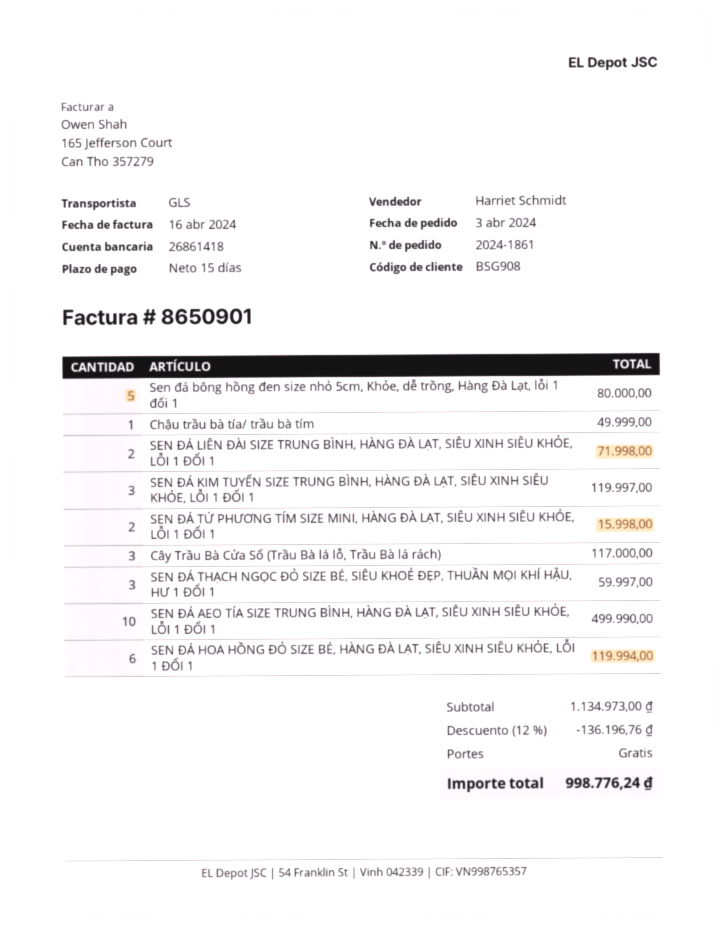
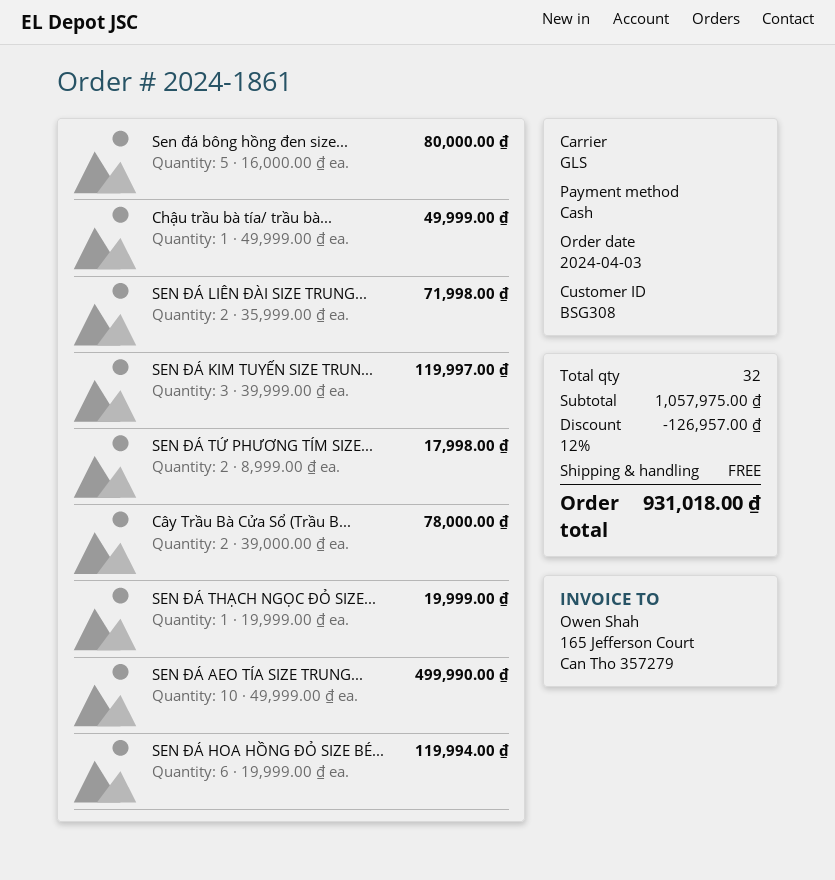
customer number: BSG908 -> BSG308
SEN ĐÁ TỨ PHƯƠNG TÍM SIZE MINI, HÀNG ĐÀ LẠT, SIÊU XINH SIÊU KHỎE, LỖI 1 ĐỔI 1: 2 for 15998.00 -> 2 for 17998.00
Cây Trầu Bà Cửa Sổ (Trầu Bà lá lỗ, Trầu Bà lá rách): 3 for 117000.00 -> 2 for 78000.00
SEN ĐÁ THẠCH NGỌC ĐỎ SIZE BÉ, SIÊU KHOẺ ĐẸP, THUẦN MỌI KHÍ HẬU, HƯ 1 ĐỔI 1: 3 for 59997.00 -> 1 for 19999.00
subtotal: 1134973.00 -> 1057975.00
discount: 12% = 136196.76 -> 12% = 126957.00
total: 998776.24 -> 931018.00

